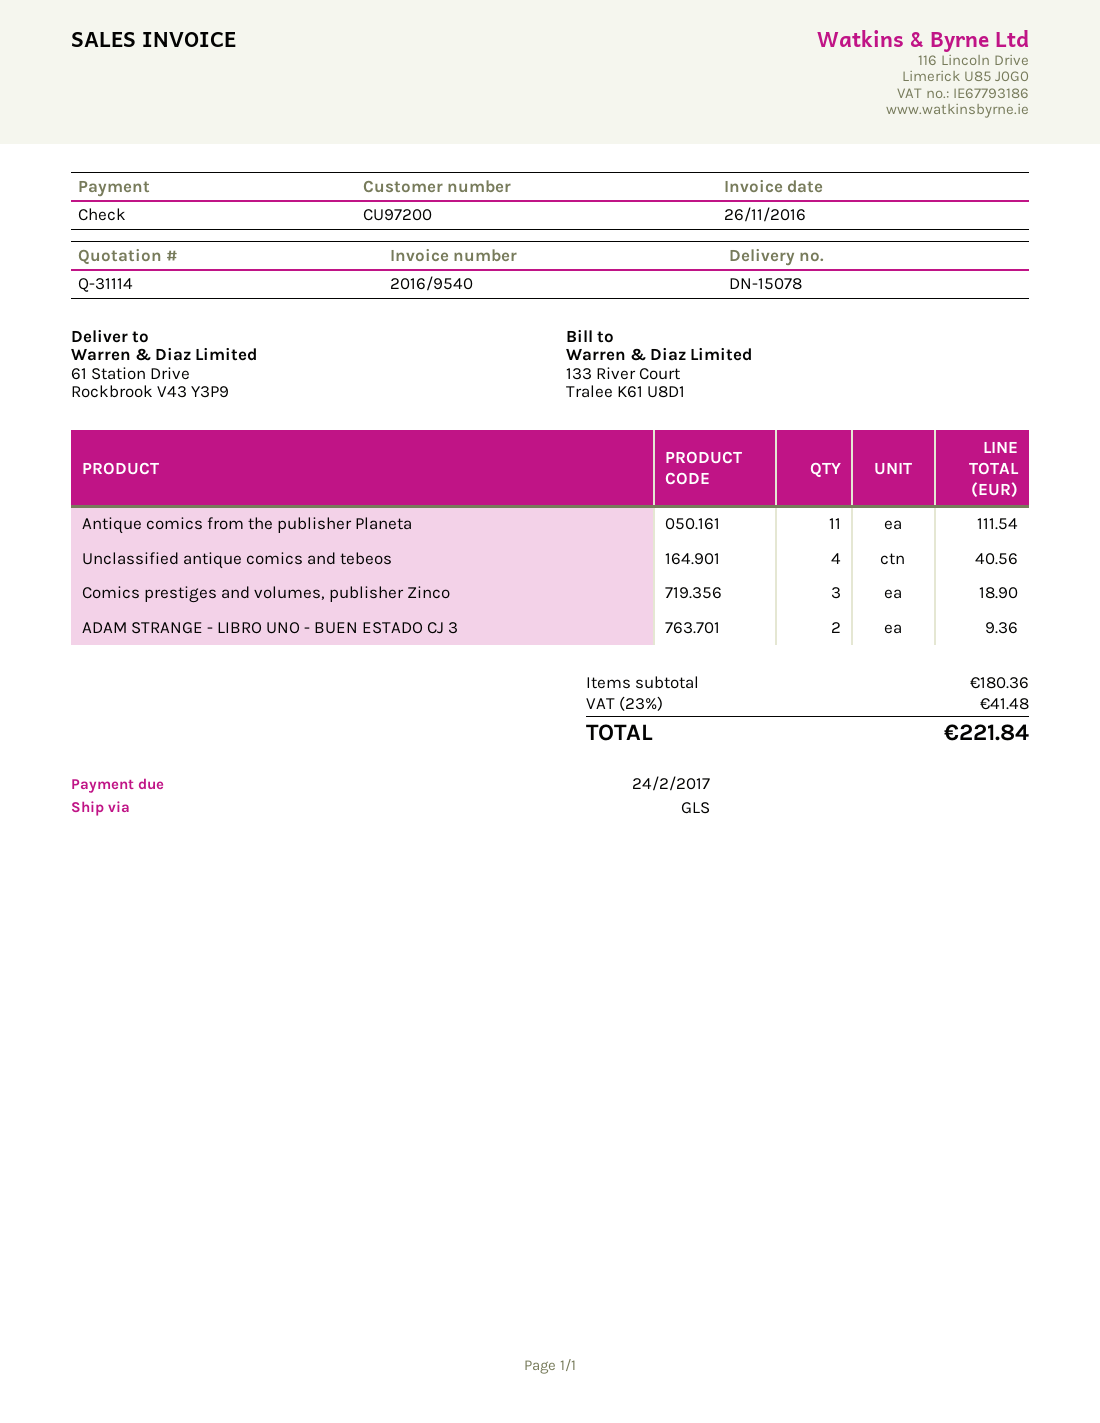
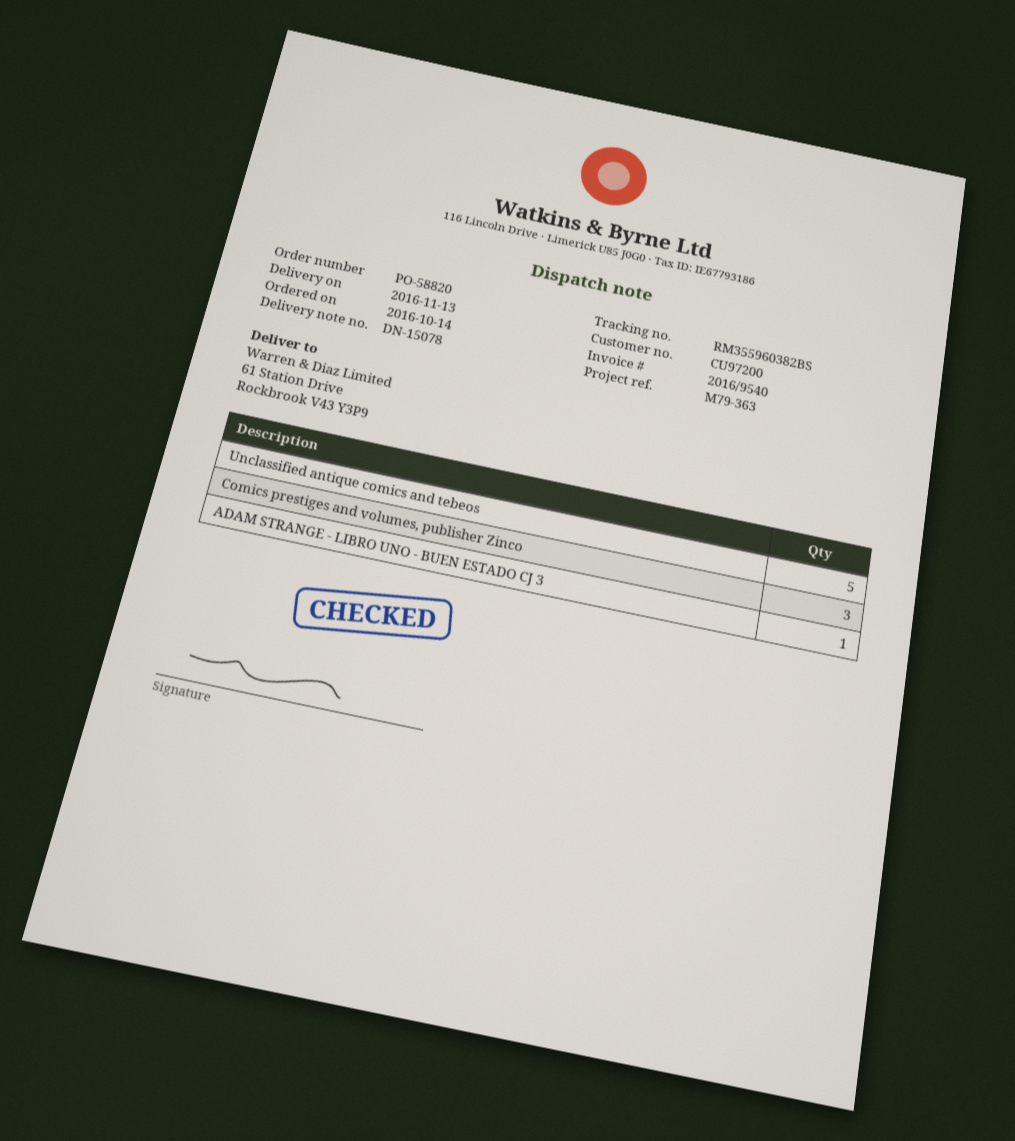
Antique comics from the publisher Planeta: 11 -> none
Unclassified antique comics and tebeos: 4 -> 5
ADAM STRANGE - LIBRO UNO - BUEN ESTADO CJ 3: 2 -> 1

